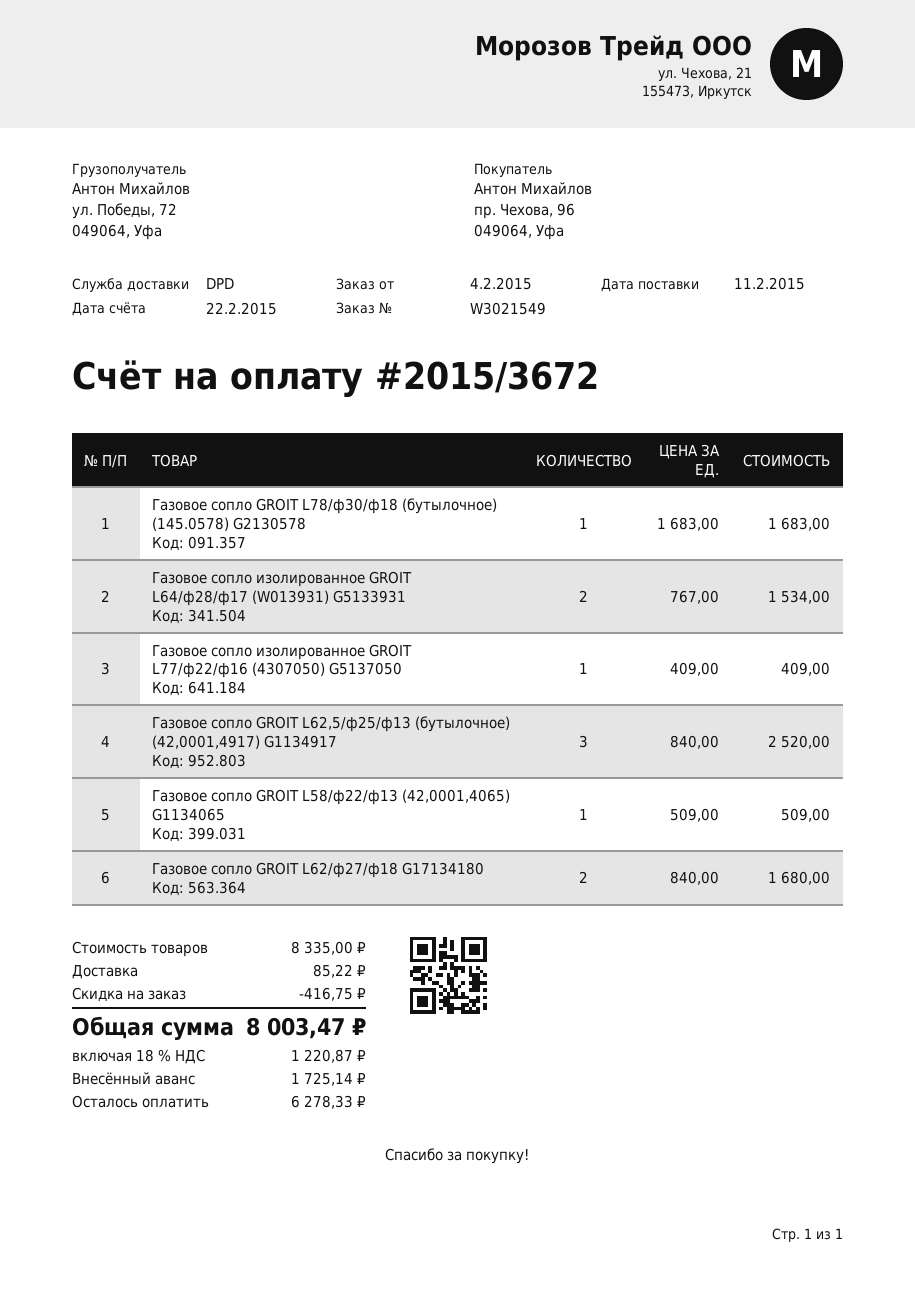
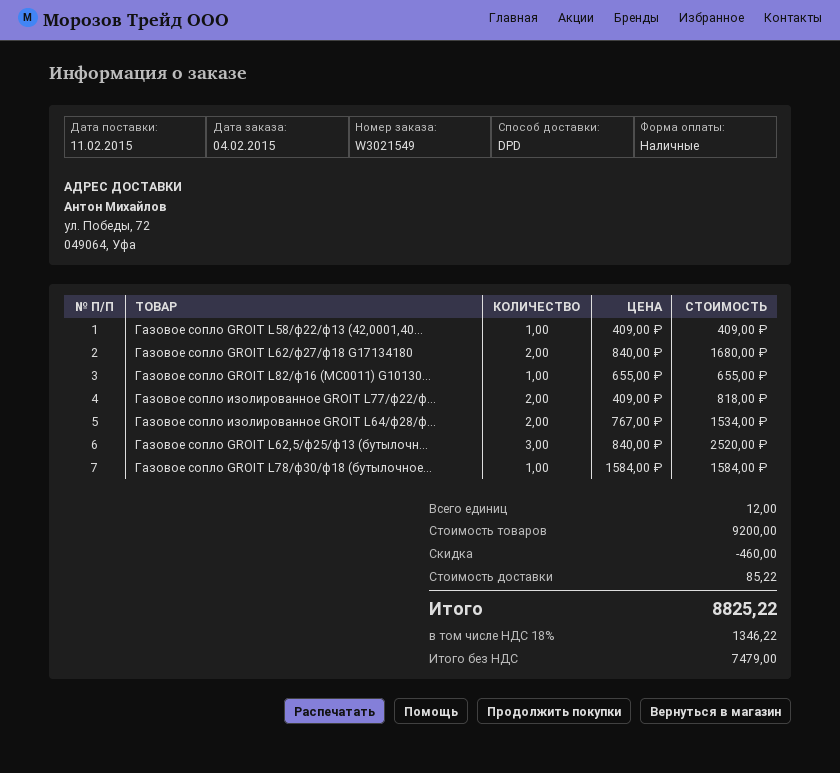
Газовое сопло GROIT L78/ф30/ф18 (бутылочное) (145.0578) G2130578: 1 x 1683.00 = 1683.00 -> 1 x 1584.00 = 1584.00
Газовое сопло изолированное GROIT L77/ф22/ф16 (4307050) G5137050: 1 x 409.00 = 409.00 -> 2 x 409.00 = 818.00
Газовое сопло GROIT L58/ф22/ф13 (42,0001,4065) G1134065: 1 x 509.00 = 509.00 -> 1 x 409.00 = 409.00
Газовое сопло GROIT L82/ф16 (MC0011) G10130...: none -> 1 x 655.00 = 655.00
subtotal: 8335.00 -> 9200.00
discount: 416.75 -> 460.00
tax: 18% = 1220.87 -> 18% = 1346.22
total: 8003.47 -> 8825.22

